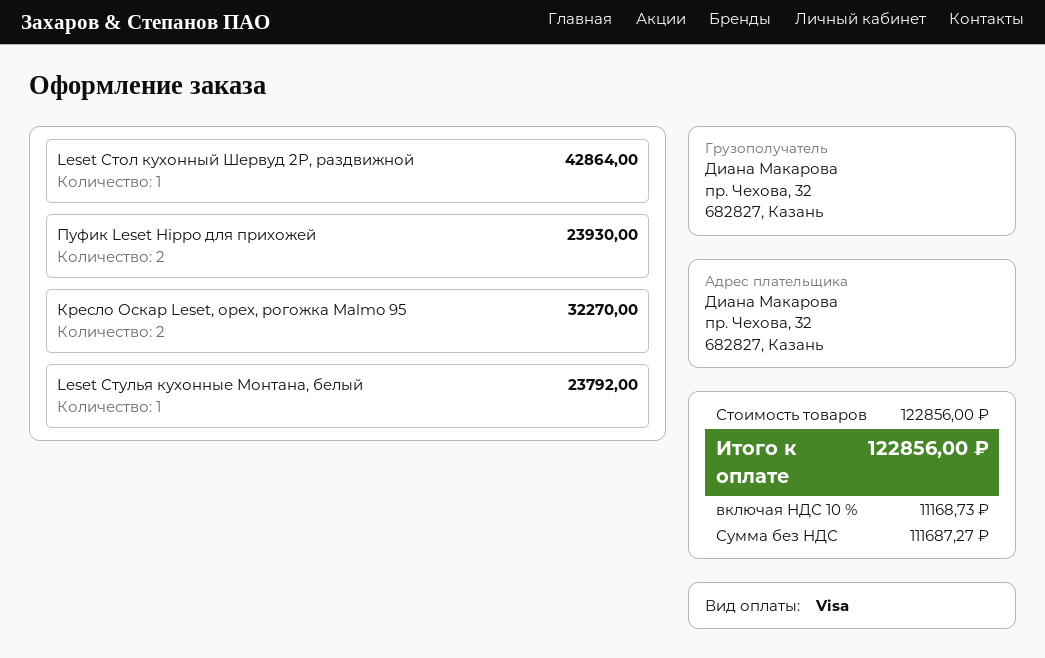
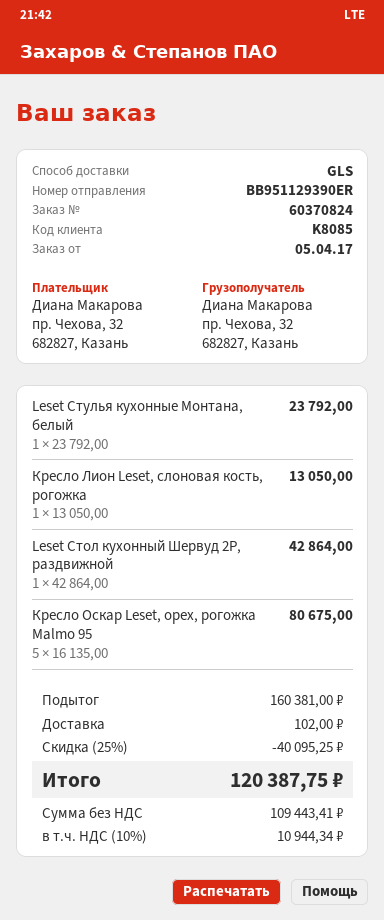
Пуфик Leset Hippo для прихожей: 2 for 23930.00 -> none
Кресло Оскар Leset, орех, рогожка Malmo 95: 2 for 32270.00 -> 5 for 80675.00
Кресло Лион Leset, слоновая кость, рогожка: none -> 1 for 13050.00
subtotal: 122856.00 -> 160381.00
discount: none -> 25% = 40095.25
shipping: none -> 102.00
net: 111687.27 -> 109443.41
tax: 10% = 11168.73 -> 10% = 10944.34
total: 122856.00 -> 120387.75

